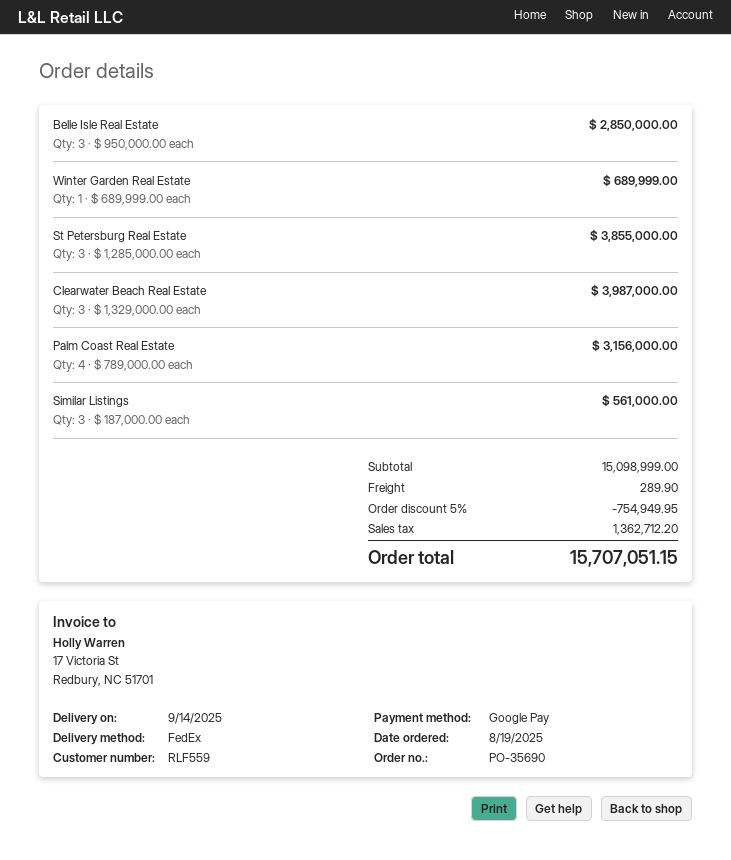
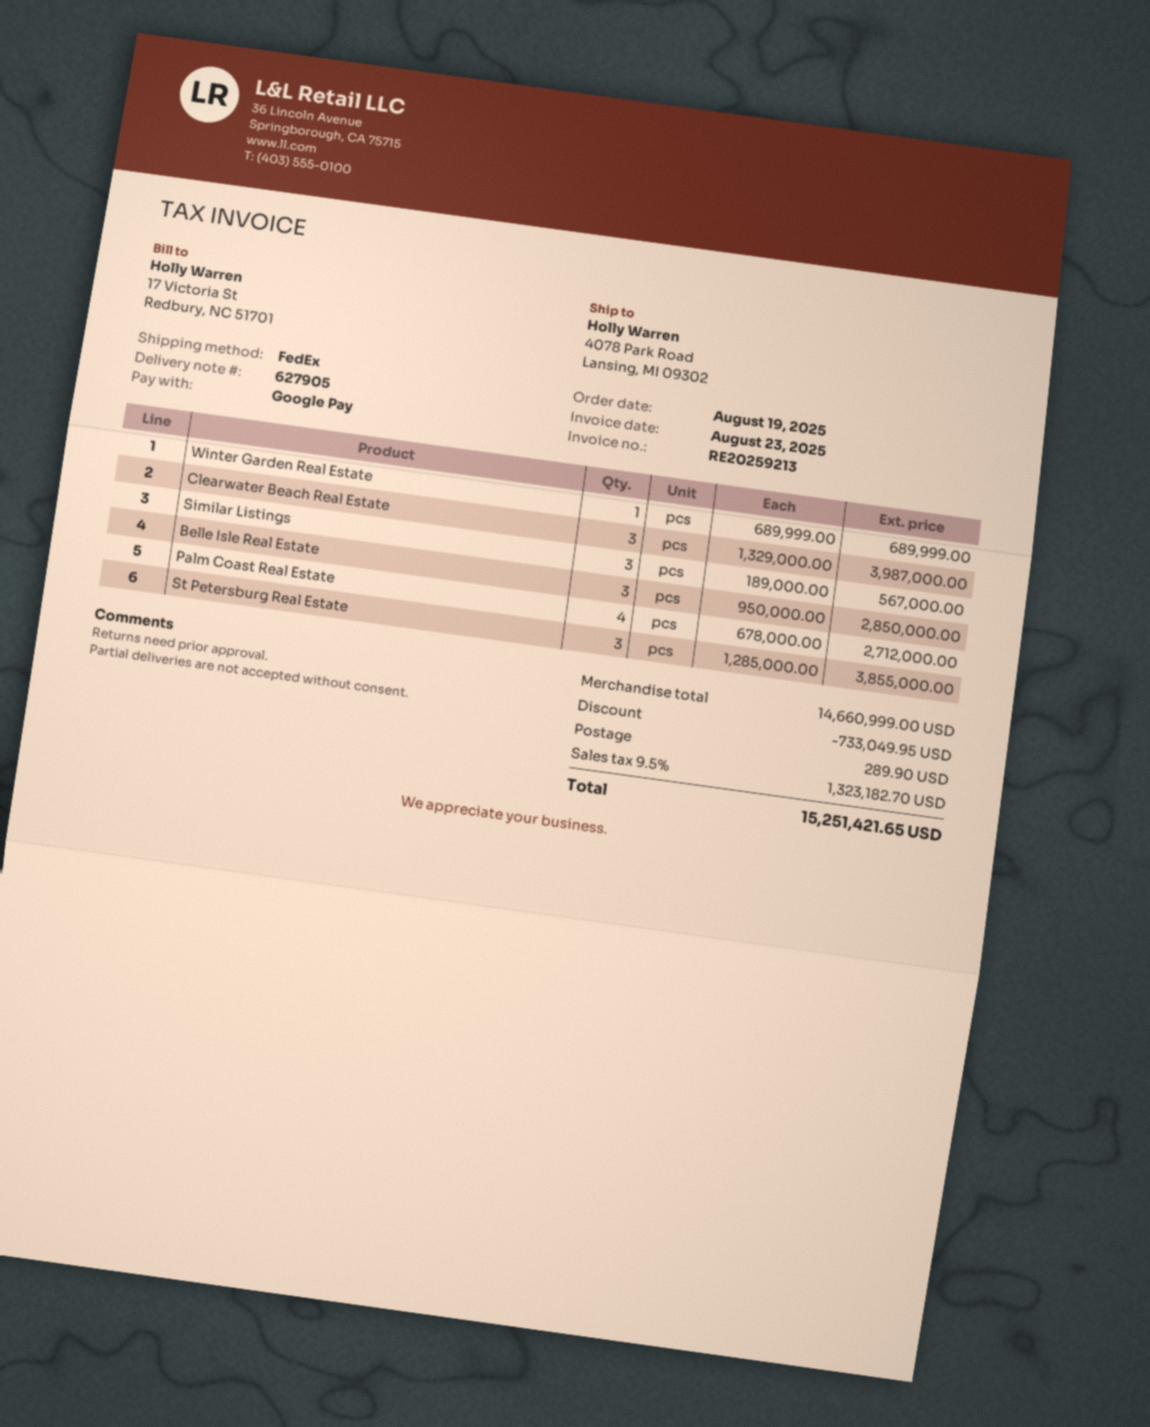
Palm Coast Real Estate: 4 x 789000.00 = 3156000.00 -> 4 x 678000.00 = 2712000.00
Similar Listings: 3 x 187000.00 = 561000.00 -> 3 x 189000.00 = 567000.00
subtotal: 15098999.00 -> 14660999.00
discount: 754949.95 -> 733049.95
tax: 1362712.20 -> 1323182.70
total: 15707051.15 -> 15251421.65

